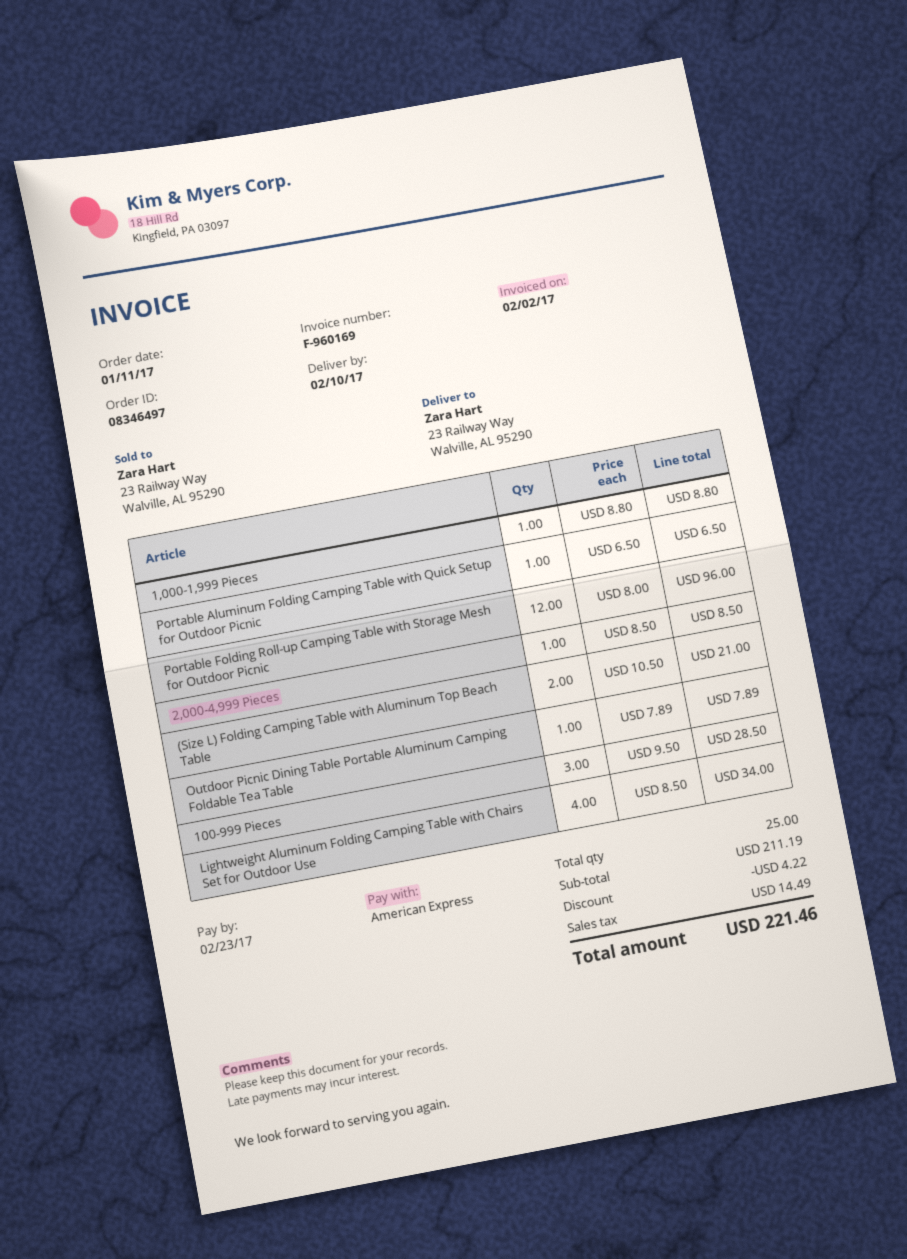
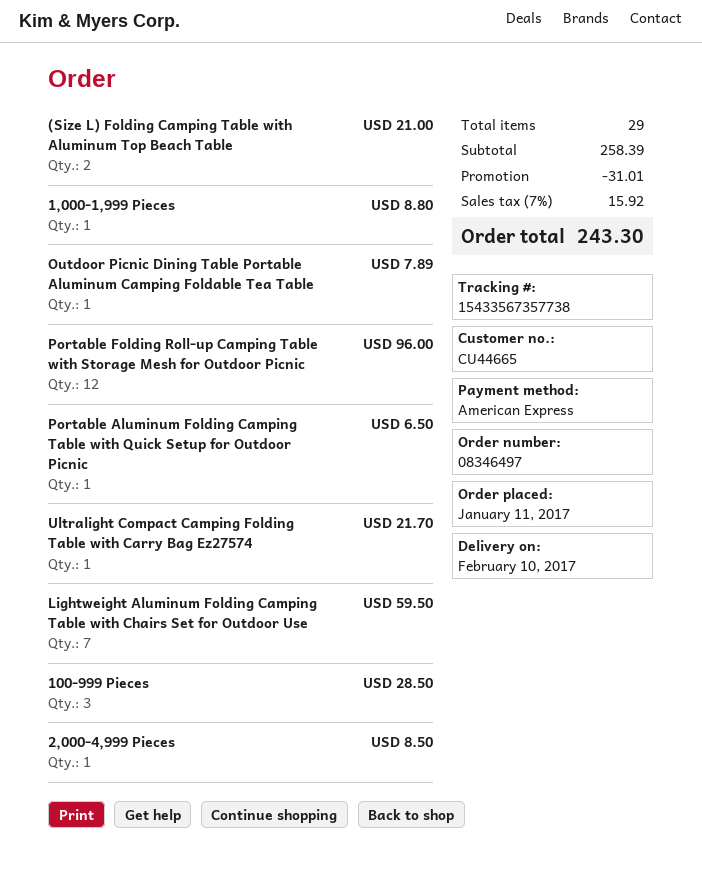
Lightweight Aluminum Folding Camping Table with Chairs Set for Outdoor Use: 4 for 34.00 -> 7 for 59.50
Ultralight Compact Camping Folding Table with Carry Bag Ez27574: none -> 1 for 21.70
total quantity: 25 -> 29
subtotal: 211.19 -> 258.39
discount: 4.22 -> 31.01
tax: 14.49 -> 15.92
total: 221.46 -> 243.30

